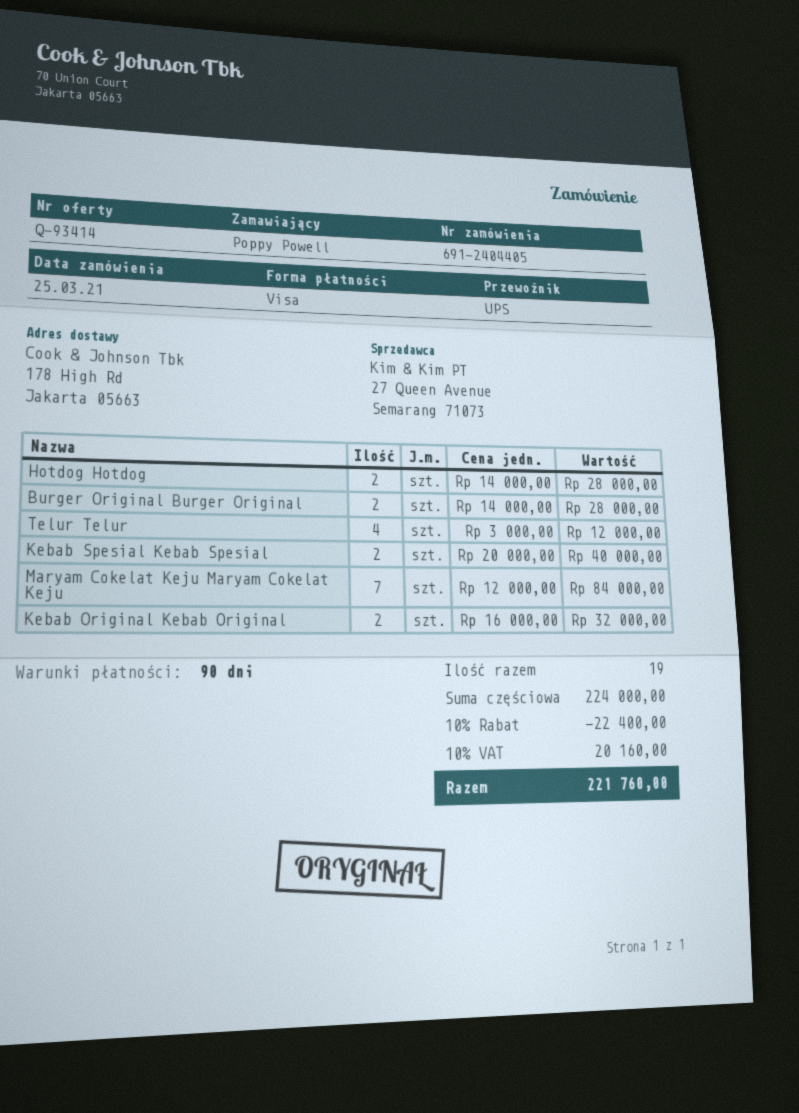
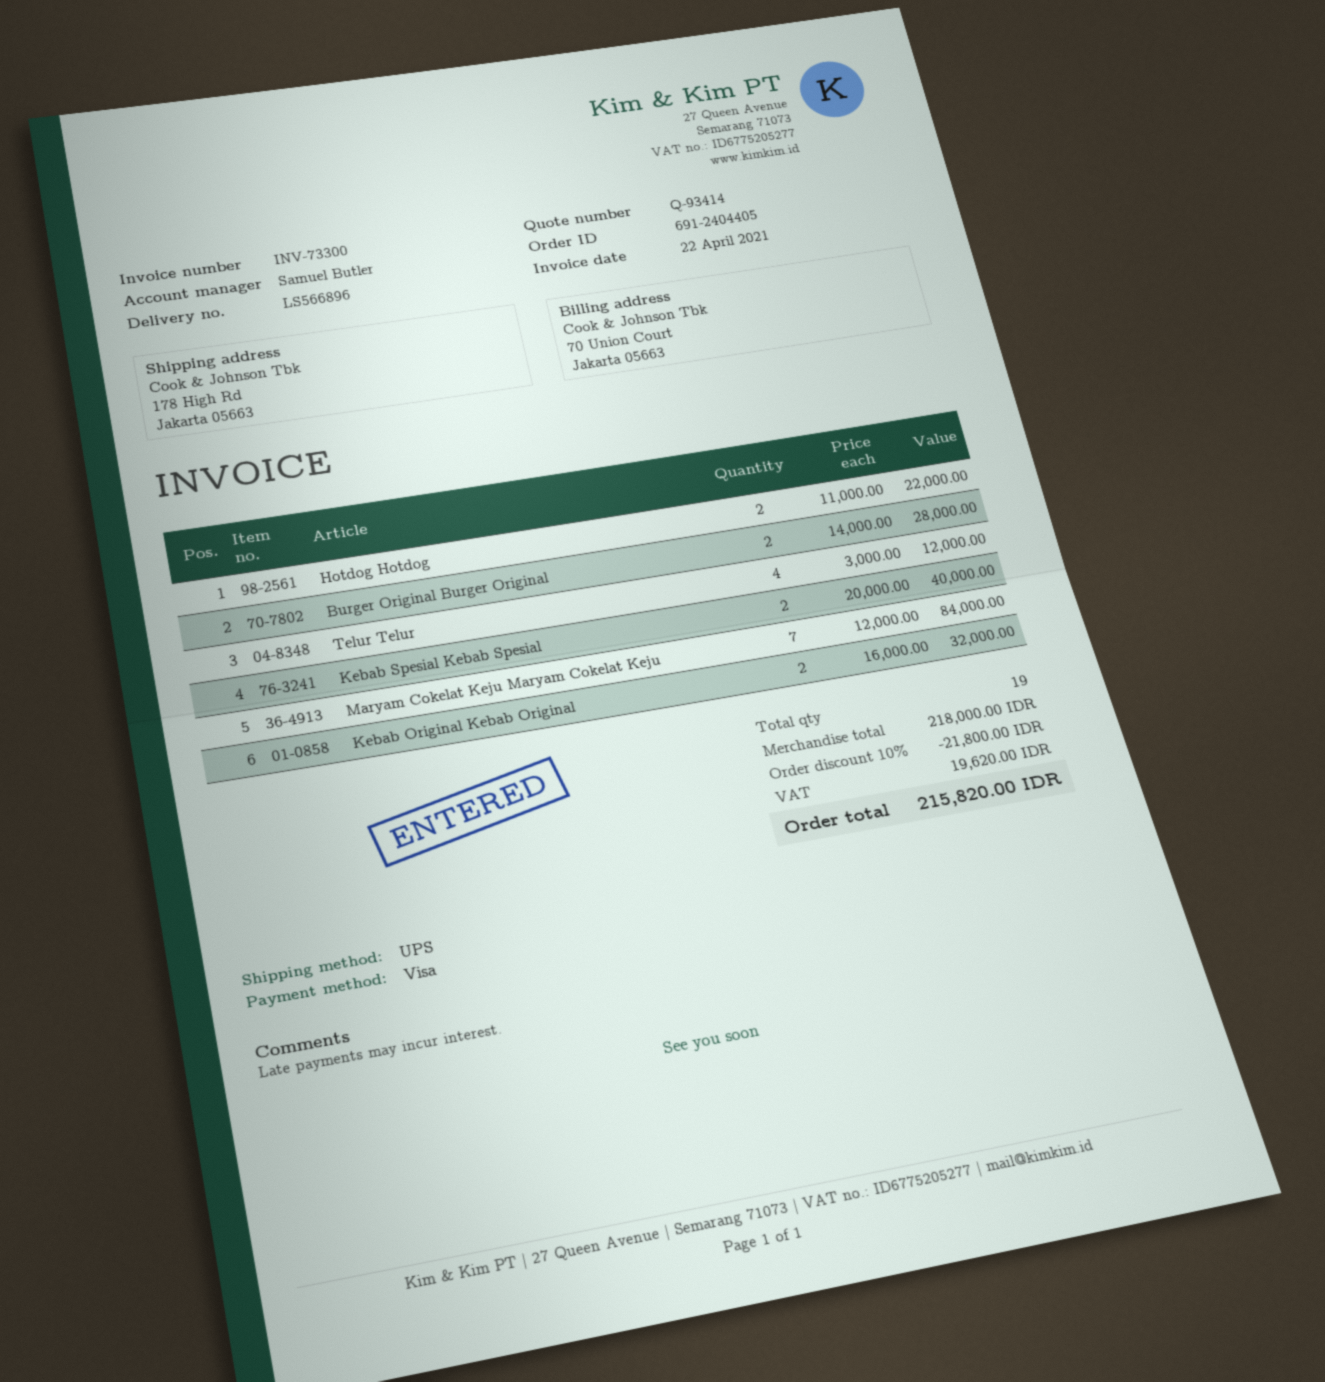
Hotdog Hotdog: 2 x 14000.00 = 28000.00 -> 2 x 11000.00 = 22000.00
subtotal: 224000.00 -> 218000.00
discount: 10% = 22400.00 -> 10% = 21800.00
tax: 20160.00 -> 19620.00
total: 221760.00 -> 215820.00

